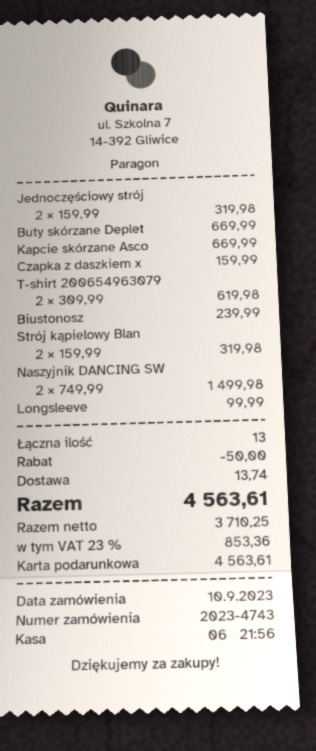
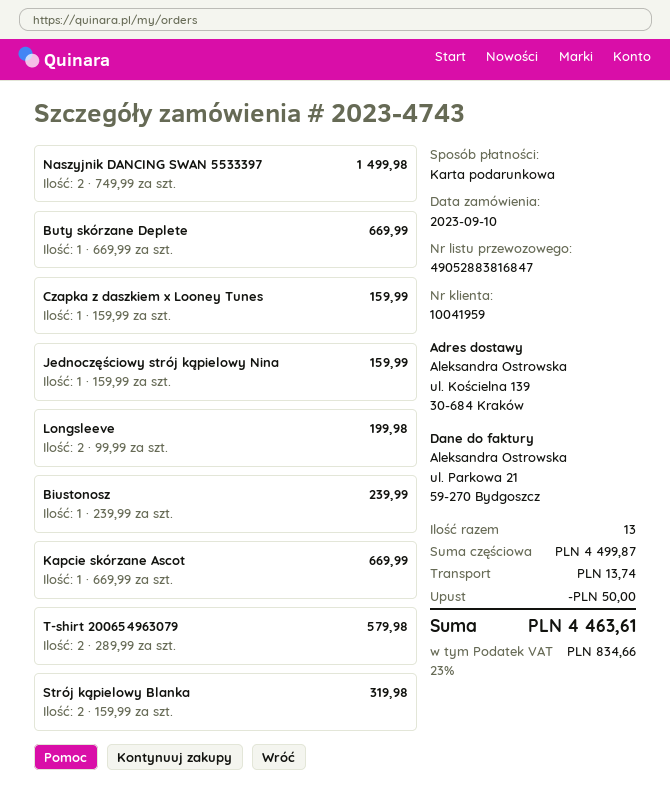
Jednoczęściowy strój: 2 x 159.99 = 319.98 -> 1 x 159.99 = 159.99
T-shirt 200654963079: 2 x 309.99 = 619.98 -> 2 x 289.99 = 579.98
Longsleeve: 1 x 99.99 = 99.99 -> 2 x 99.99 = 199.98
tax: 23% = 853.36 -> 23% = 834.66
total: 4563.61 -> 4463.61

